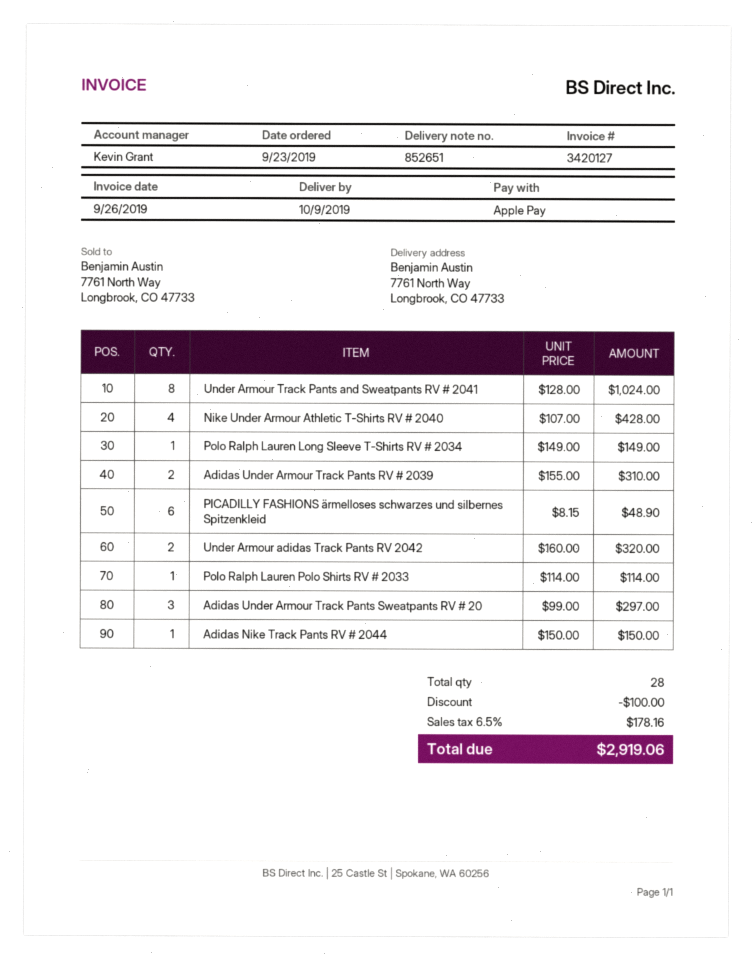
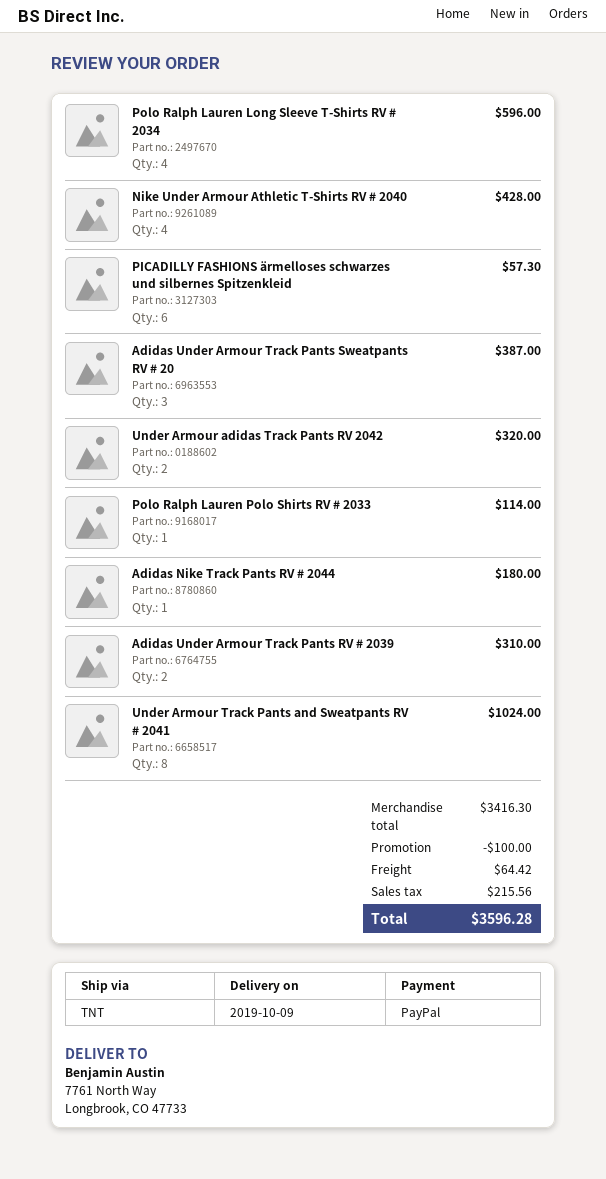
payment method: Apple Pay -> PayPal
Polo Ralph Lauren Long Sleeve T-Shirts RV # 2034: 1 for 149.00 -> 4 for 596.00
PICADILLY FASHIONS ärmelloses schwarzes und silbernes Spitzenkleid: 6 for 48.90 -> 6 for 57.30
Adidas Under Armour Track Pants Sweatpants RV # 20: 3 for 297.00 -> 3 for 387.00
Adidas Nike Track Pants RV # 2044: 1 for 150.00 -> 1 for 180.00
shipping: none -> 64.42
tax: 178.16 -> 215.56
total: 2919.06 -> 3596.28

